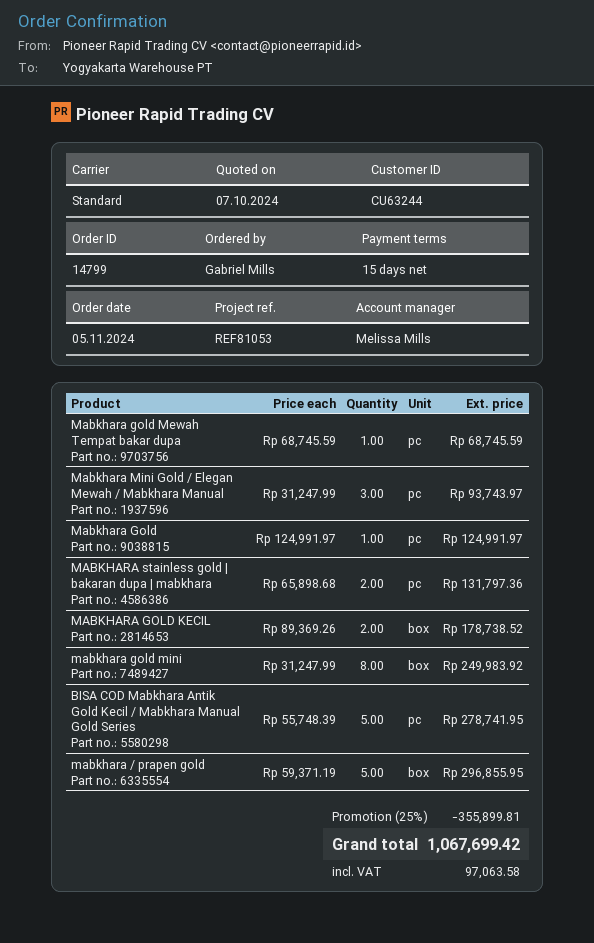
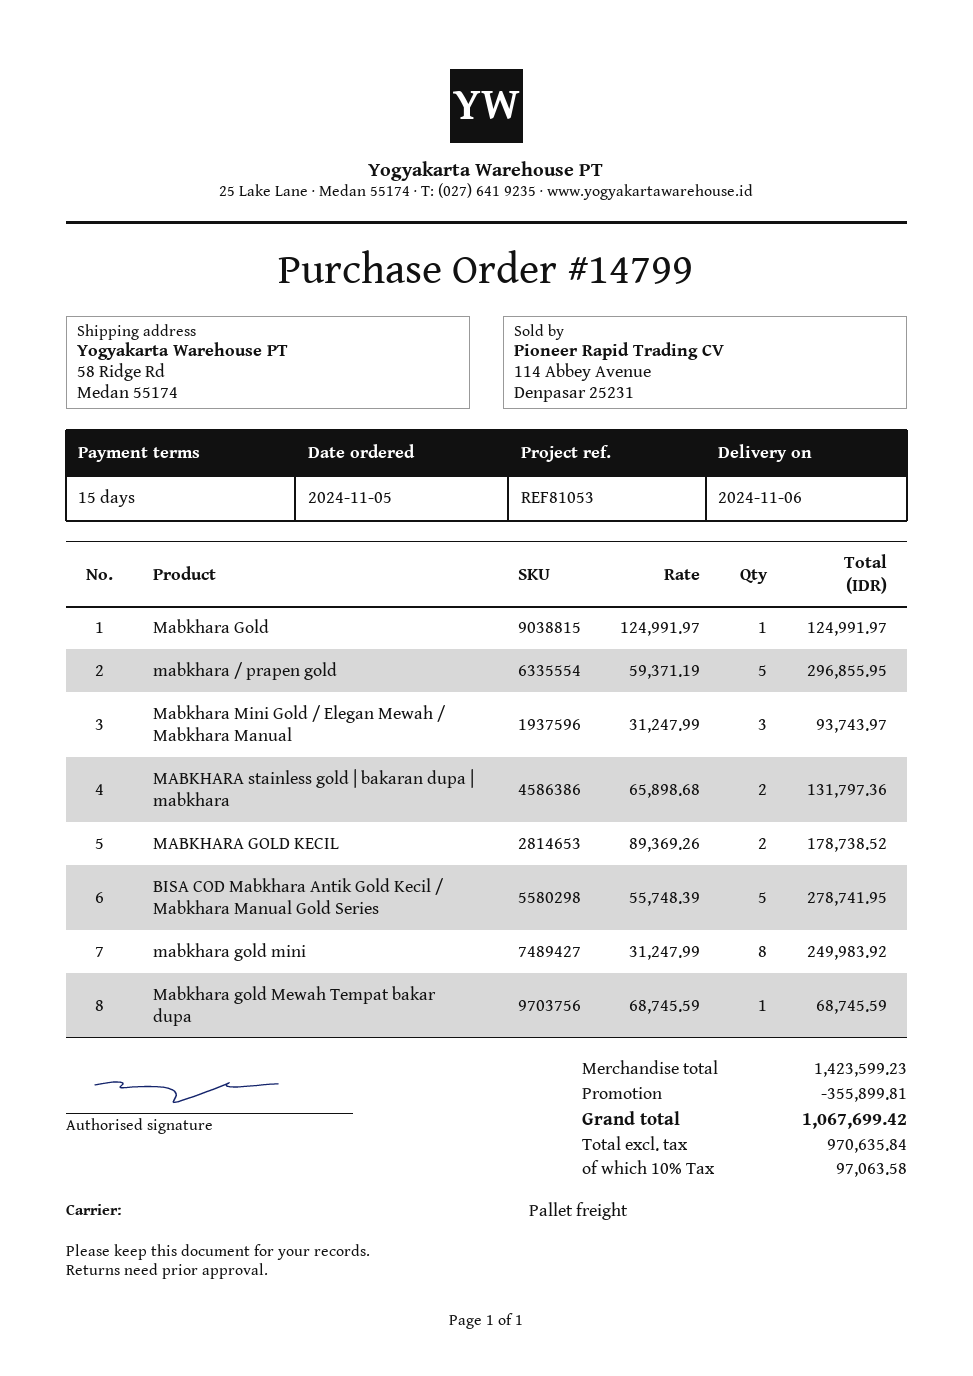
shipping method: standard -> pallet freight

